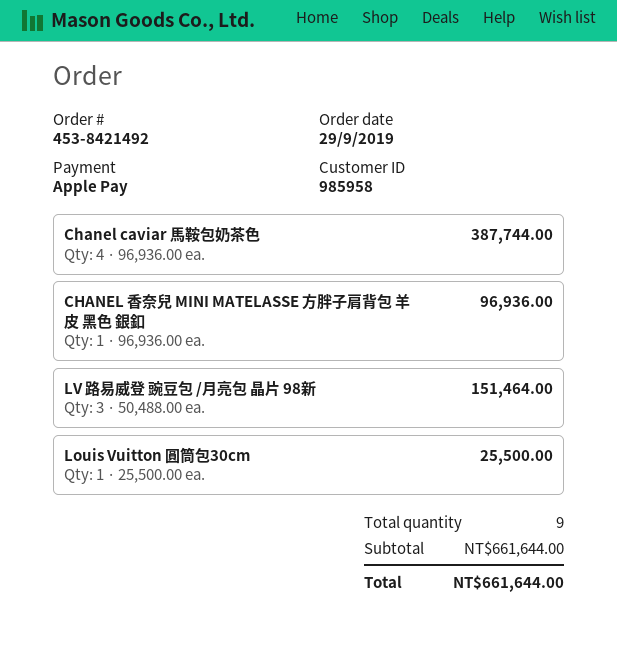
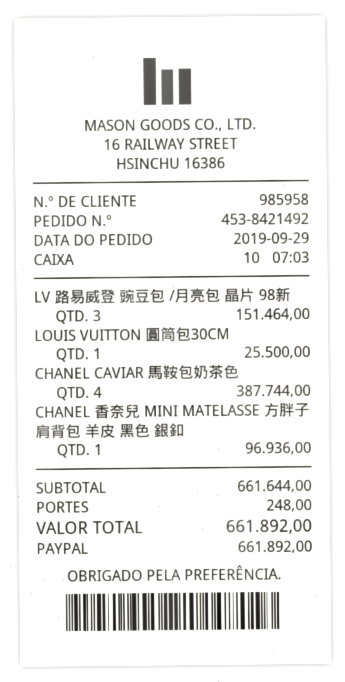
payment method: Apple Pay -> PayPal
shipping: none -> 248.00
total: 661644.00 -> 661892.00

